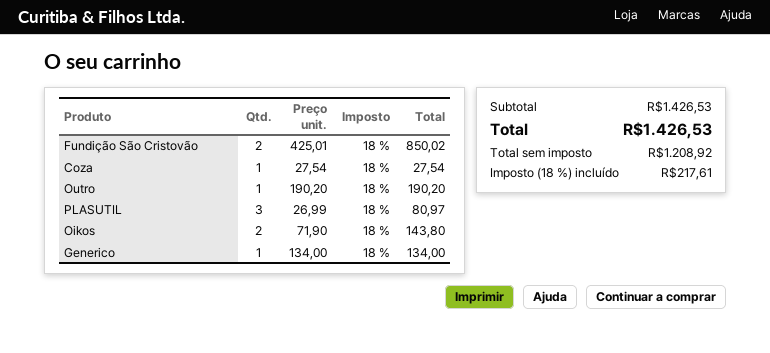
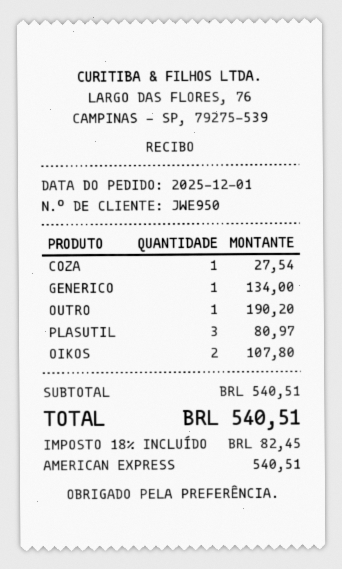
Fundição São Cristovão: 2 for 850.02 -> none
Oikos: 2 for 143.80 -> 2 for 107.80
subtotal: 1426.53 -> 540.51
tax: 18% = 217.61 -> 18% = 82.45
total: 1426.53 -> 540.51

